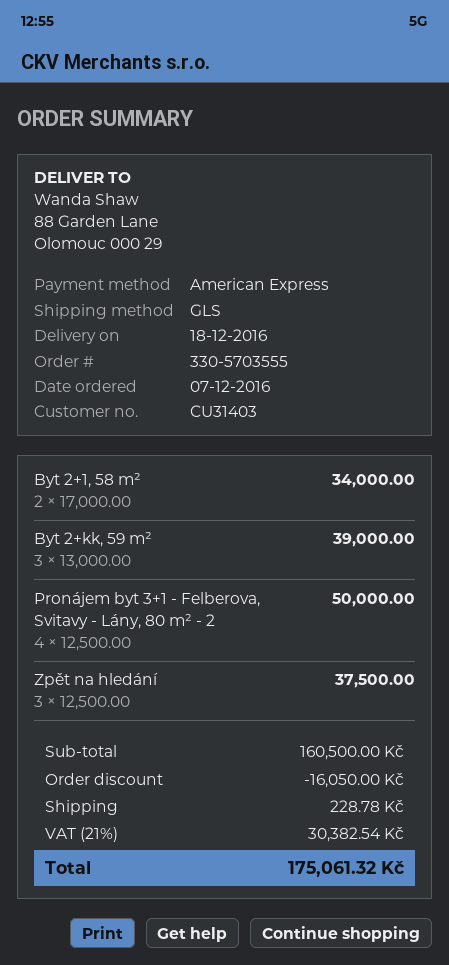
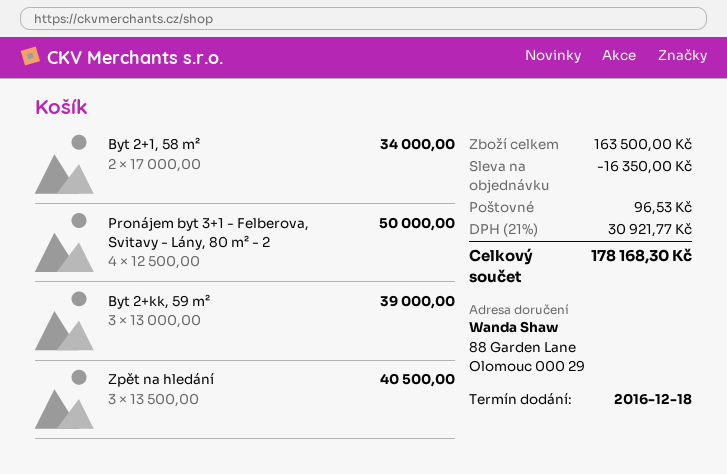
Zpět na hledání: 3 x 12500.00 = 37500.00 -> 3 x 13500.00 = 40500.00
subtotal: 160500.00 -> 163500.00
discount: 16050.00 -> 16350.00
shipping: 228.78 -> 96.53
tax: 21% = 30382.54 -> 21% = 30921.77
total: 175061.32 -> 178168.30

